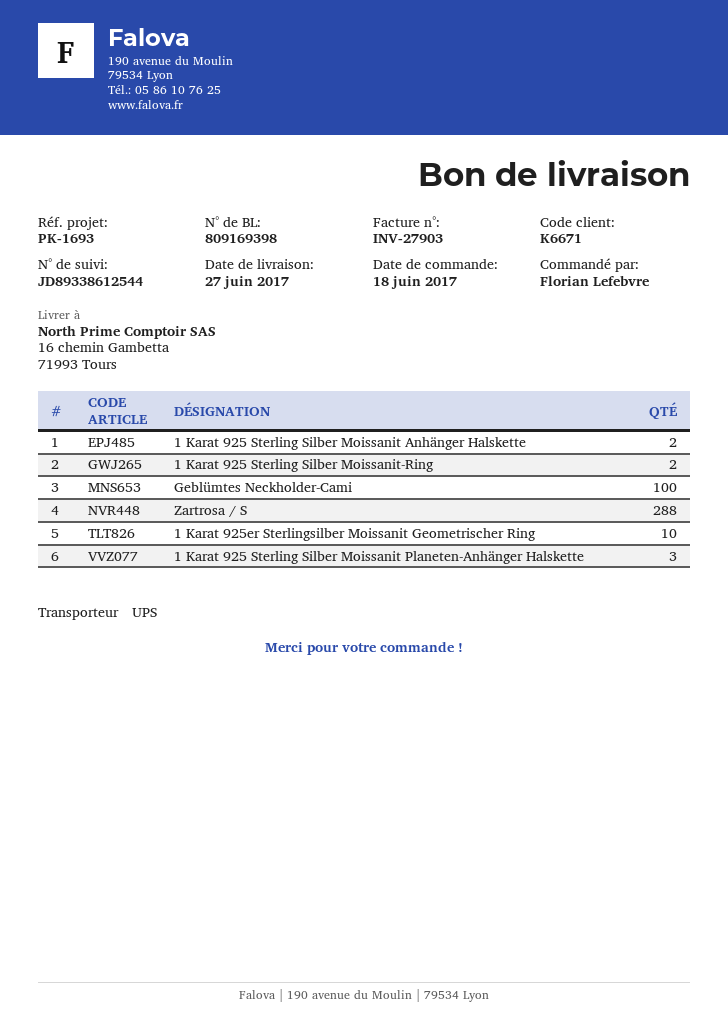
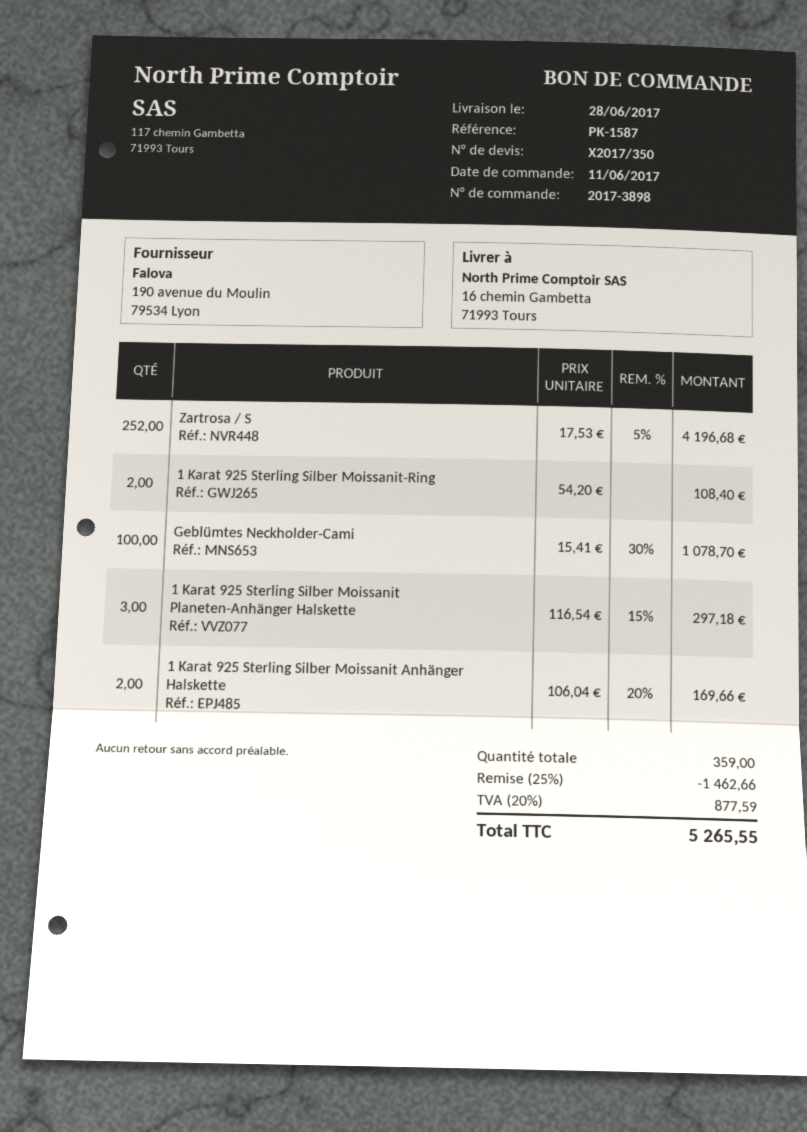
order date: 2017-06-18 -> 2017-06-11
delivery date: 2017-06-27 -> 2017-06-28
reference: PK-1693 -> PK-1587
Zartrosa / S: 288 -> 252
1 Karat 925er Sterlingsilber Moissanit Geometrischer Ring: 10 -> none

